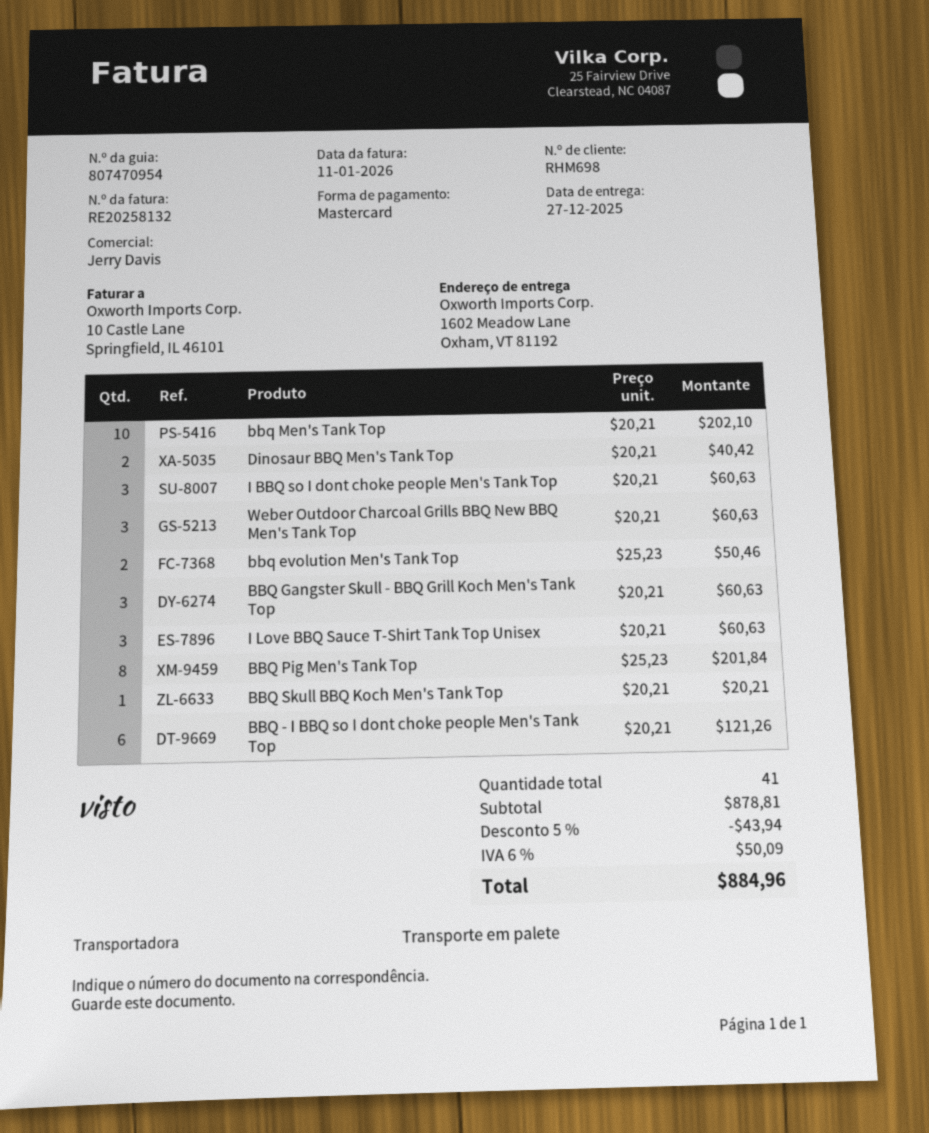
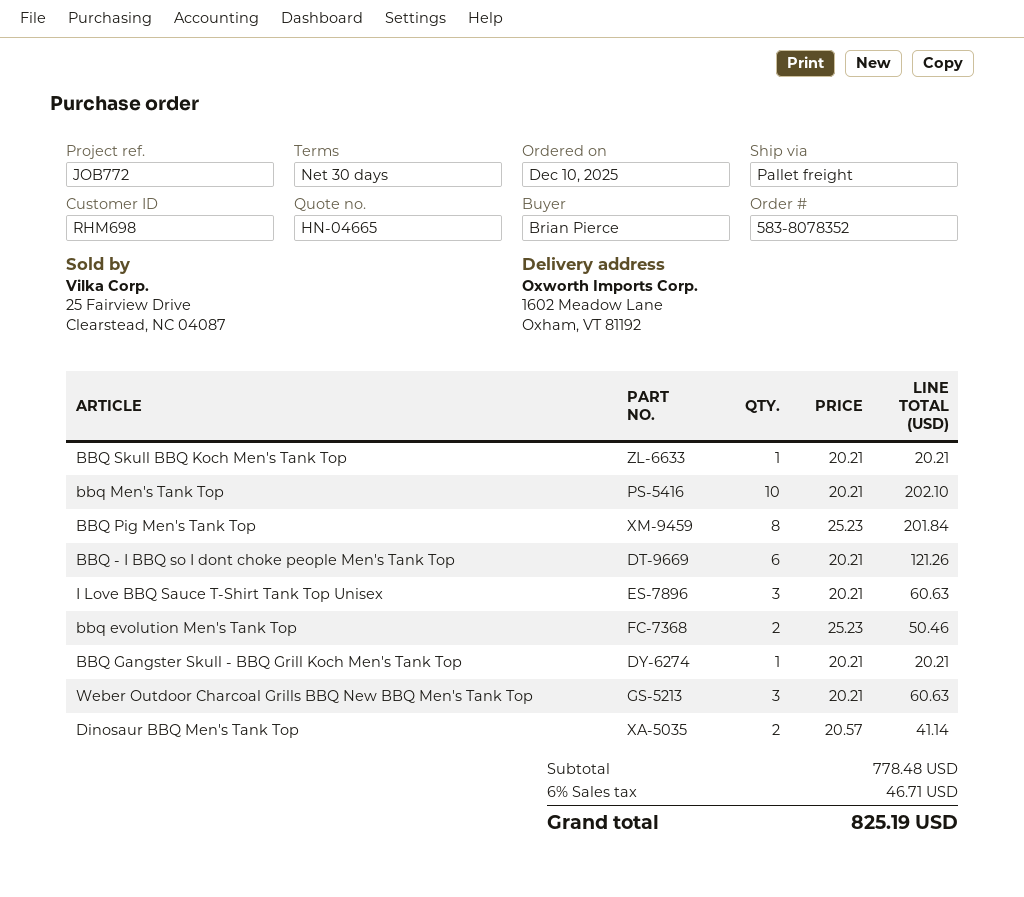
Dinosaur BBQ Men's Tank Top: 2 x 20.21 = 40.42 -> 2 x 20.57 = 41.14
I BBQ so I dont choke people Men's Tank Top: 3 x 20.21 = 60.63 -> none
BBQ Gangster Skull - BBQ Grill Koch Men's Tank Top: 3 x 20.21 = 60.63 -> 1 x 20.21 = 20.21
subtotal: 878.81 -> 778.48
discount: 5% = 43.94 -> none
tax: 6% = 50.09 -> 6% = 46.71
total: 884.96 -> 825.19

